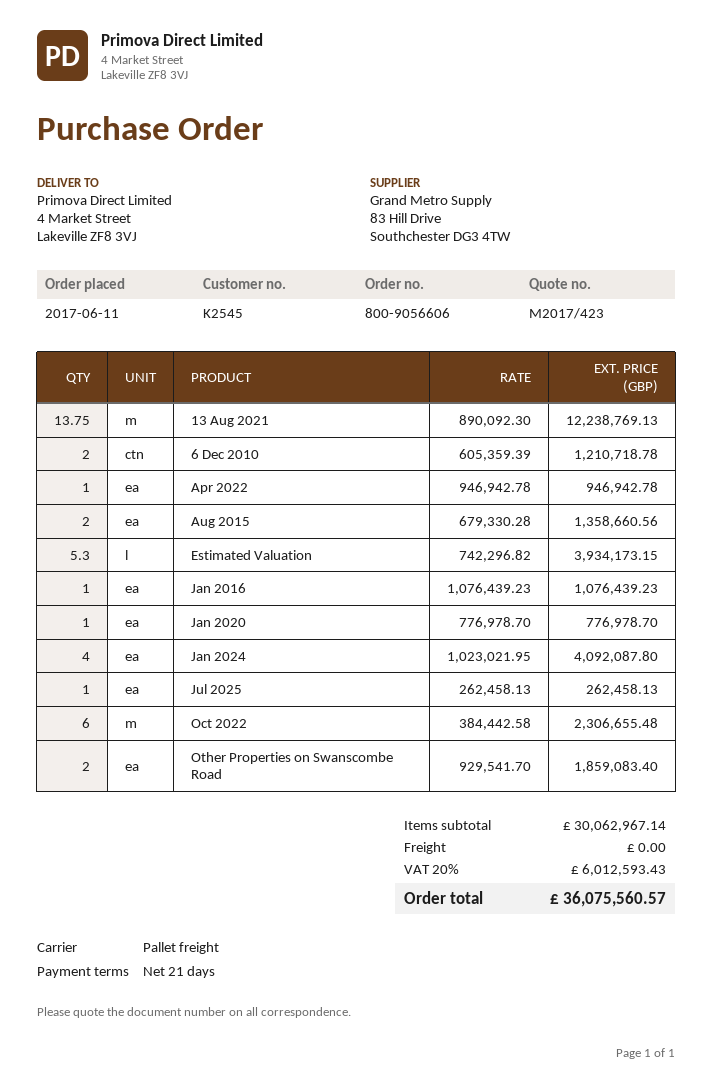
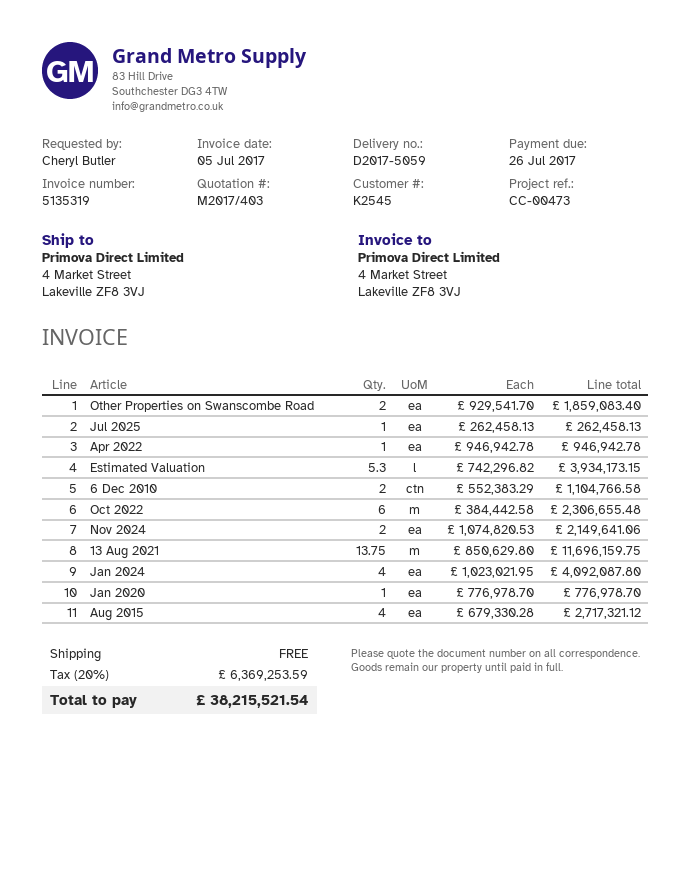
quote number: M2017/423 -> M2017/403
13 Aug 2021: 13.75 x 890092.30 = 12238769.13 -> 13.75 x 850629.80 = 11696159.75
6 Dec 2010: 2 x 605359.39 = 1210718.78 -> 2 x 552383.29 = 1104766.58
Aug 2015: 2 x 679330.28 = 1358660.56 -> 4 x 679330.28 = 2717321.12
Jan 2016: 1 x 1076439.23 = 1076439.23 -> none
Nov 2024: none -> 2 x 1074820.53 = 2149641.06
tax: 20% = 6012593.43 -> 20% = 6369253.59
total: 36075560.57 -> 38215521.54

